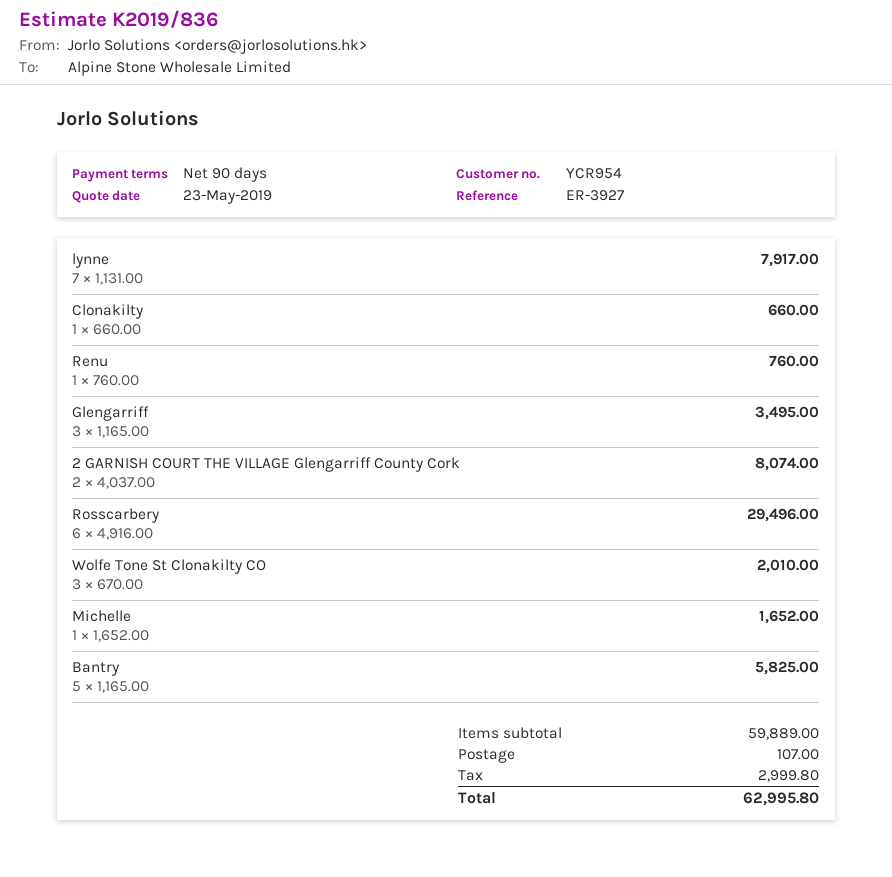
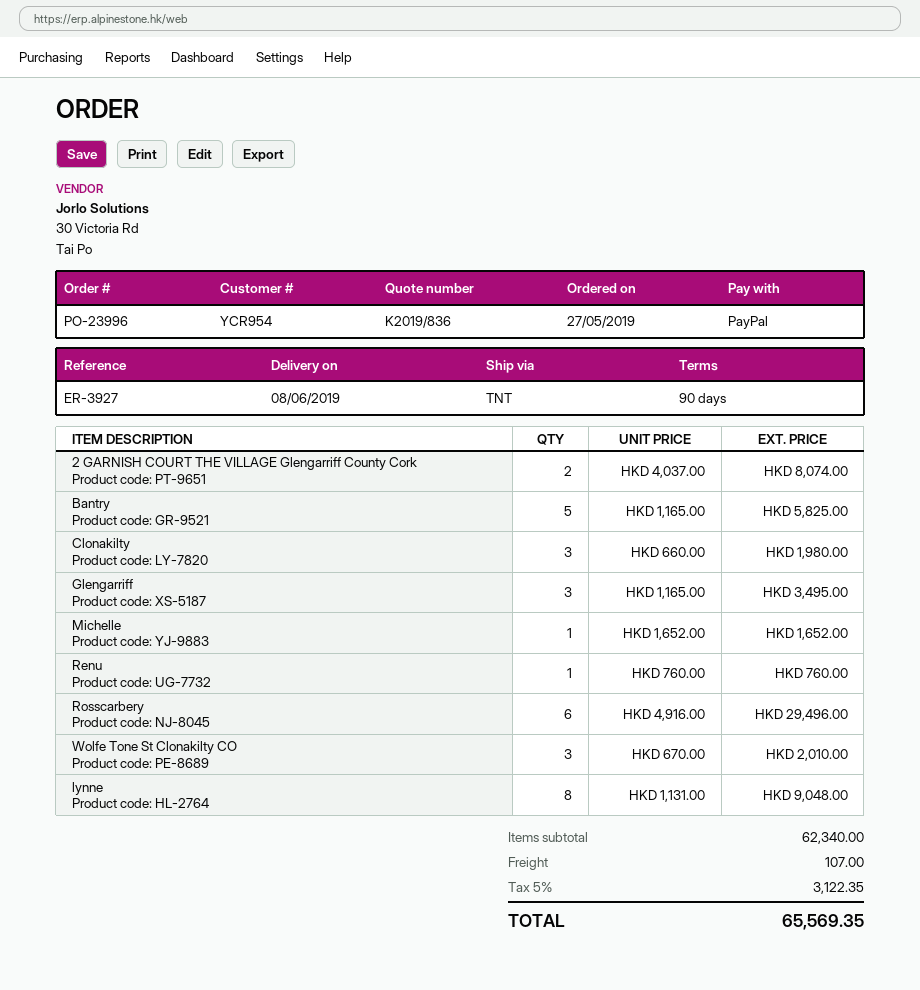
lynne: 7 x 1131.00 = 7917.00 -> 8 x 1131.00 = 9048.00
Clonakilty: 1 x 660.00 = 660.00 -> 3 x 660.00 = 1980.00
subtotal: 59889.00 -> 62340.00
tax: 2999.80 -> 3122.35
total: 62995.80 -> 65569.35

